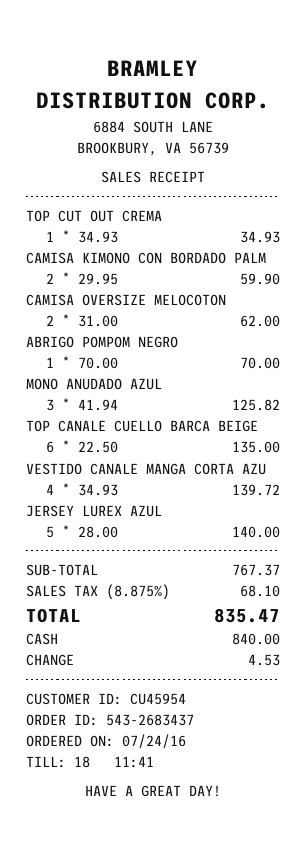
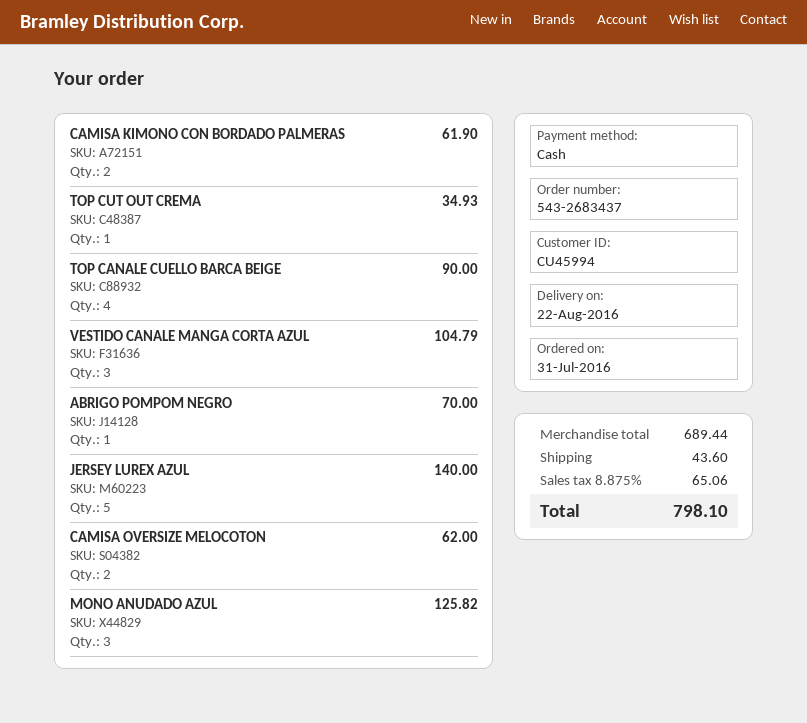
order date: 2016-07-24 -> 2016-07-31
customer number: CU45954 -> CU45994
CAMISA KIMONO CON BORDADO PALM: 2 for 59.90 -> 2 for 61.90
TOP CANALE CUELLO BARCA BEIGE: 6 for 135.00 -> 4 for 90.00
VESTIDO CANALE MANGA CORTA AZU: 4 for 139.72 -> 3 for 104.79
subtotal: 767.37 -> 689.44
shipping: none -> 43.60
tax: 8.875% = 68.10 -> 8.875% = 65.06
total: 835.47 -> 798.10

